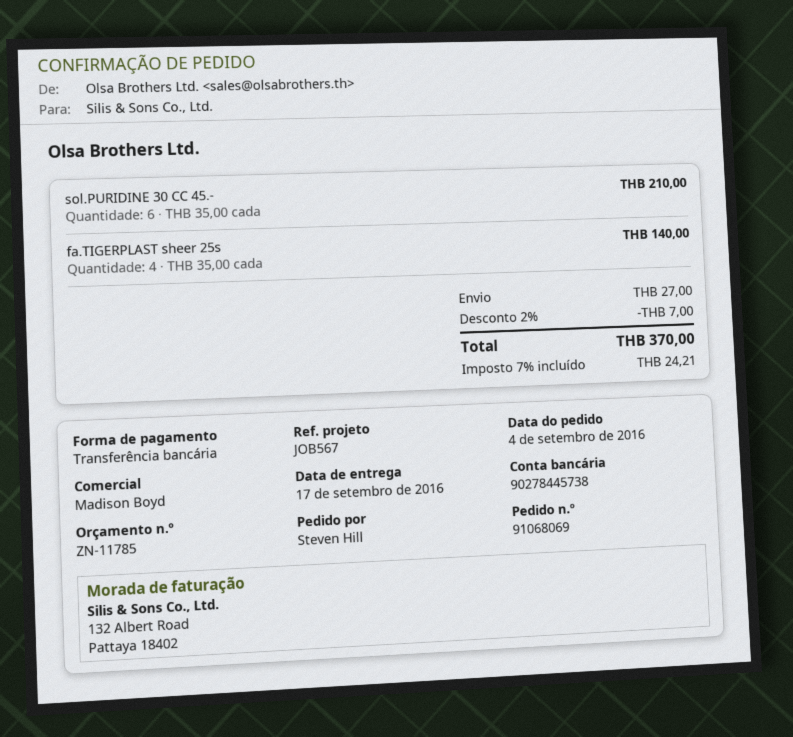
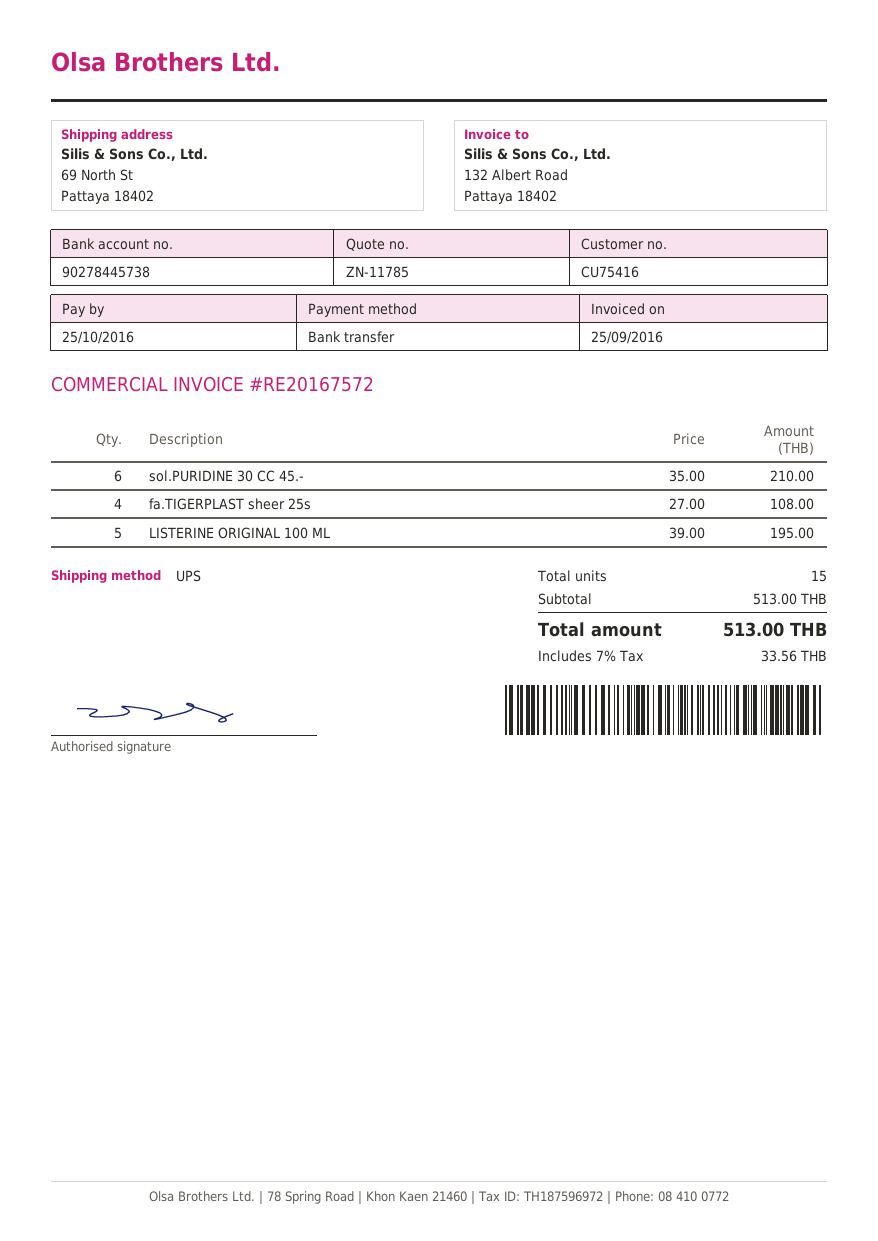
fa.TIGERPLAST sheer 25s: 4 x 35.00 = 140.00 -> 4 x 27.00 = 108.00
LISTERINE ORIGINAL 100 ML: none -> 5 x 39.00 = 195.00
discount: 2% = 7.00 -> none
shipping: 27.00 -> none
tax: 7% = 24.21 -> 7% = 33.56
total: 370.00 -> 513.00

